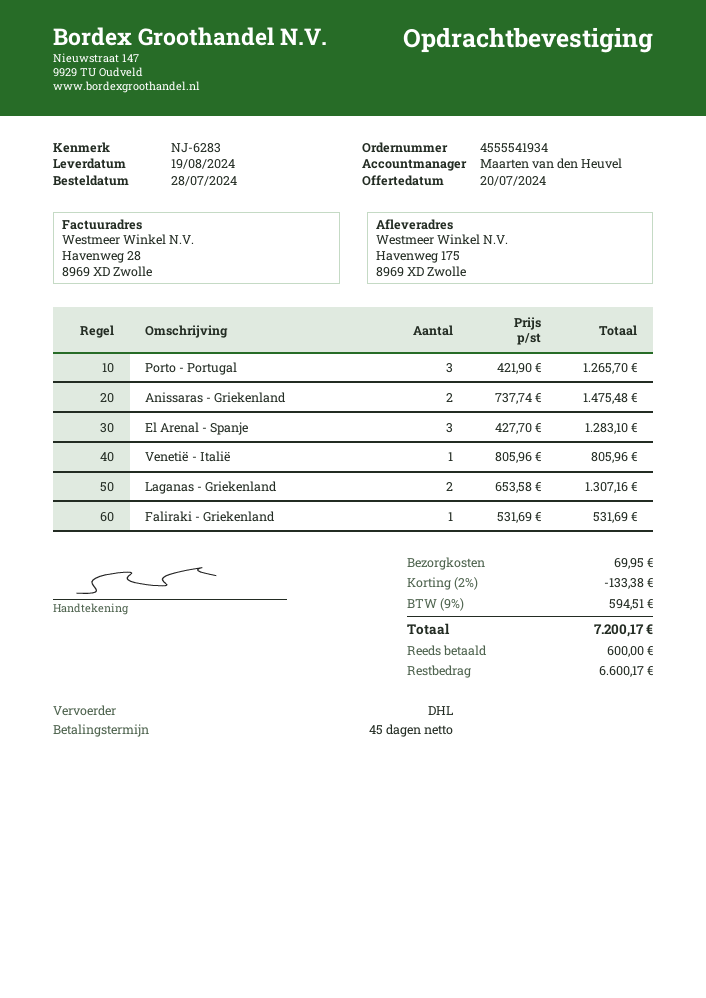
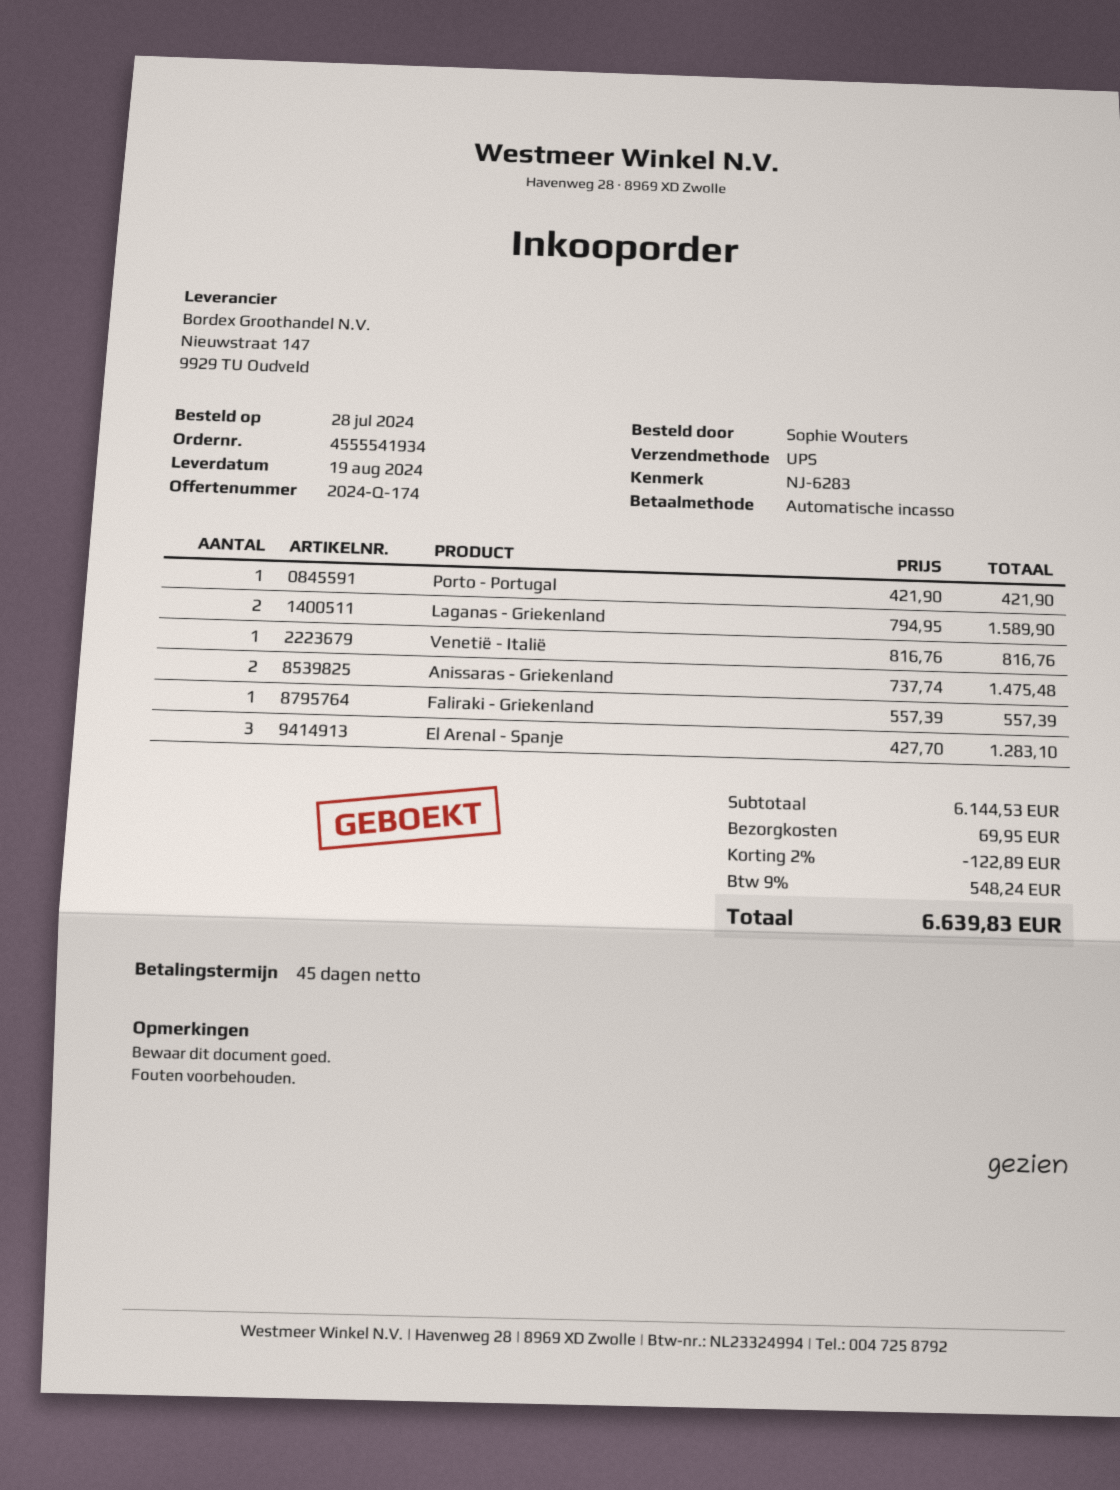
shipping method: DHL -> UPS
Porto - Portugal: 3 x 421.90 = 1265.70 -> 1 x 421.90 = 421.90
Venetië - Italië: 1 x 805.96 = 805.96 -> 1 x 816.76 = 816.76
Laganas - Griekenland: 2 x 653.58 = 1307.16 -> 2 x 794.95 = 1589.90
Faliraki - Griekenland: 1 x 531.69 = 531.69 -> 1 x 557.39 = 557.39
discount: 2% = 133.38 -> 2% = 122.89
tax: 9% = 594.51 -> 9% = 548.24
total: 7200.17 -> 6639.83

